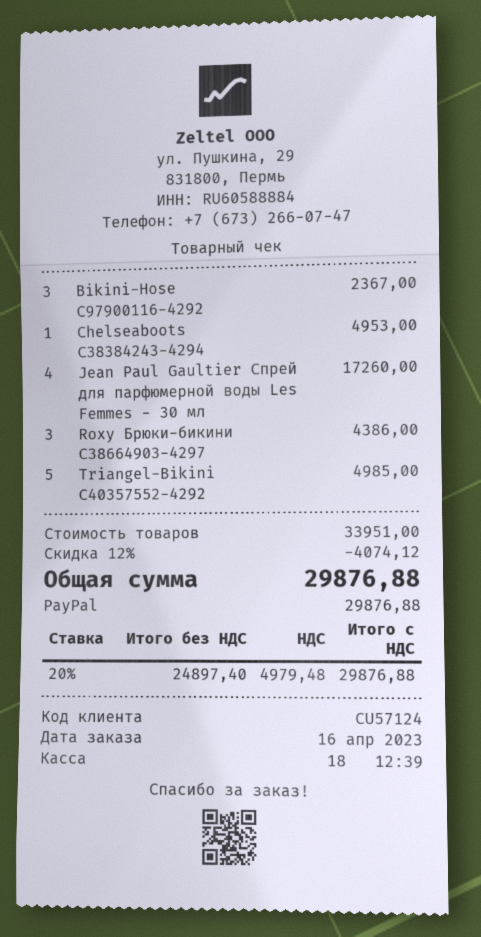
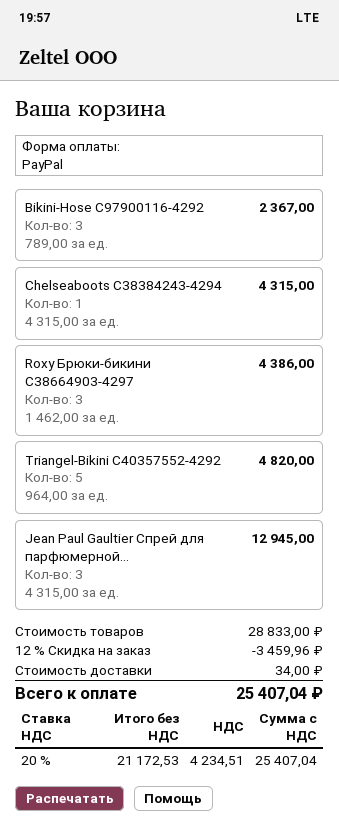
Chelseaboots C38384243-4294: 1 for 4953.00 -> 1 for 4315.00
Jean Paul Gaultier Спрей для парфюмерной воды Les Femmes - 30 мл: 4 for 17260.00 -> 3 for 12945.00
Triangel-Bikini C40357552-4292: 5 for 4985.00 -> 5 for 4820.00
subtotal: 33951.00 -> 28833.00
discount: 12% = 4074.12 -> 12% = 3459.96
shipping: none -> 34.00
net: 24897.40 -> 21172.53
tax: 20% = 4979.48 -> 20% = 4234.51
total: 29876.88 -> 25407.04

